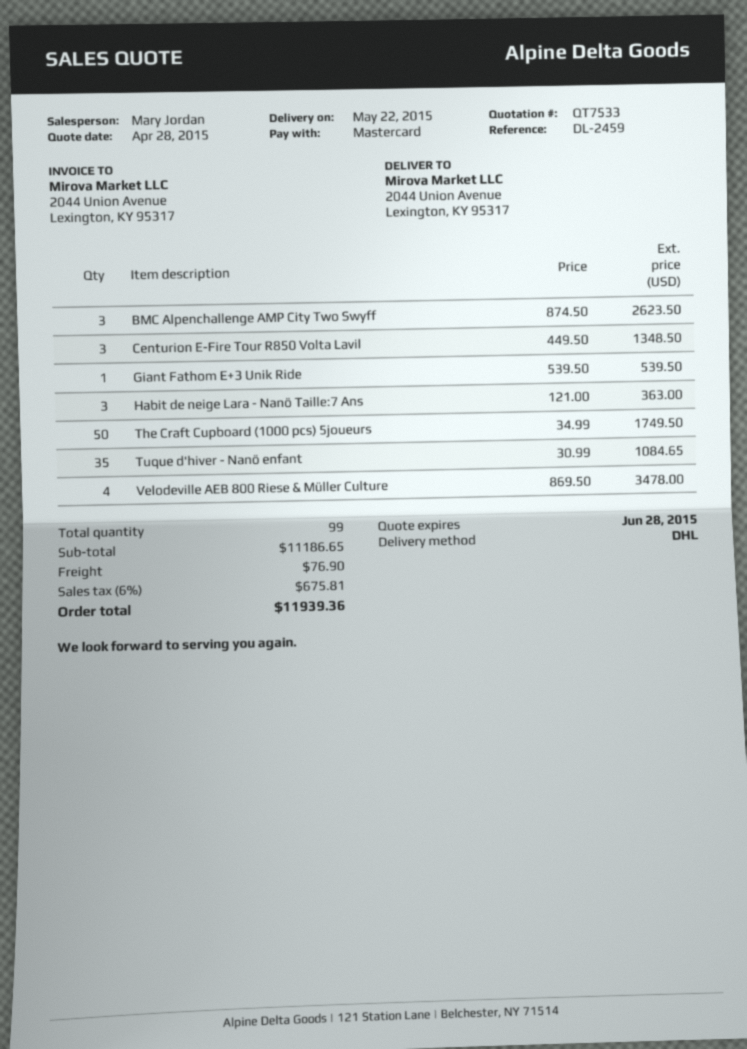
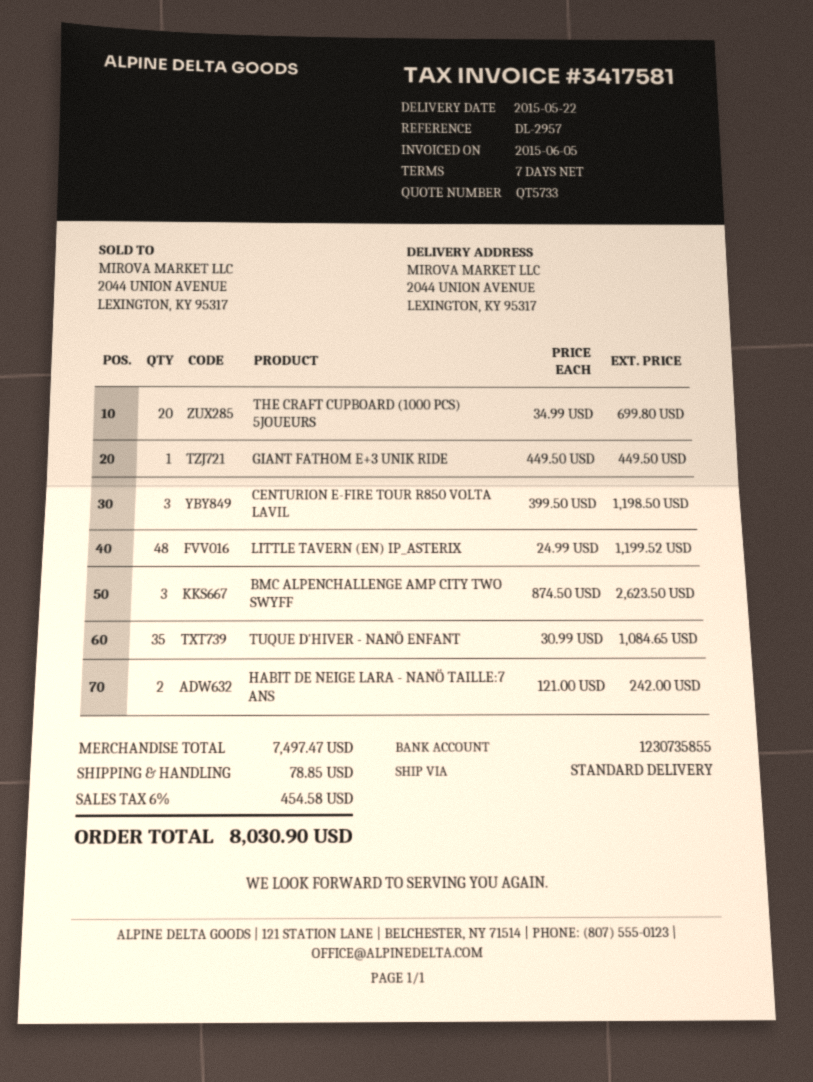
quote number: QT7533 -> QT5733
reference: DL-2459 -> DL-2957
shipping method: DHL -> standard
Centurion E-Fire Tour R850 Volta Lavil: 3 x 449.50 = 1348.50 -> 3 x 399.50 = 1198.50
Giant Fathom E+3 Unik Ride: 1 x 539.50 = 539.50 -> 1 x 449.50 = 449.50
Habit de neige Lara - Nanö Taille:7 Ans: 3 x 121.00 = 363.00 -> 2 x 121.00 = 242.00
The Craft Cupboard (1000 pcs) 5joueurs: 50 x 34.99 = 1749.50 -> 20 x 34.99 = 699.80
Velodeville AEB 800 Riese & Müller Culture: 4 x 869.50 = 3478.00 -> none
LITTLE TAVERN (EN) IP_ASTERIX: none -> 48 x 24.99 = 1199.52
subtotal: 11186.65 -> 7497.47
shipping: 76.90 -> 78.85
tax: 6% = 675.81 -> 6% = 454.58
total: 11939.36 -> 8030.90

